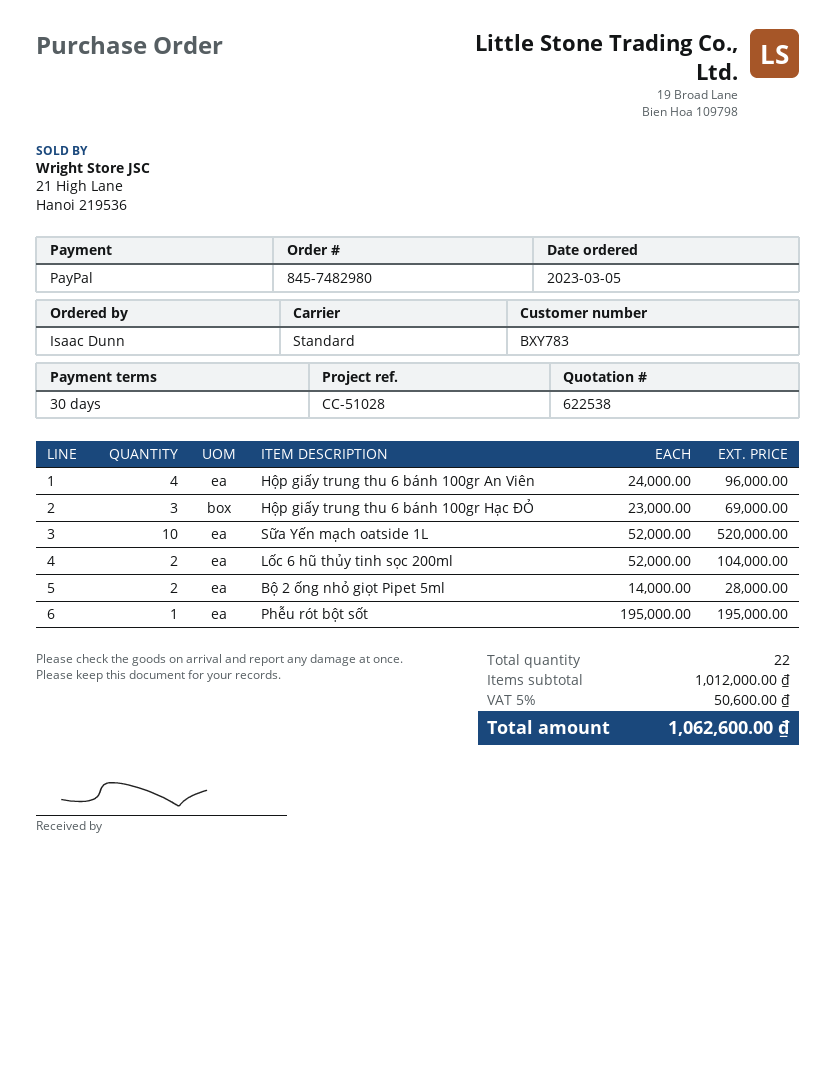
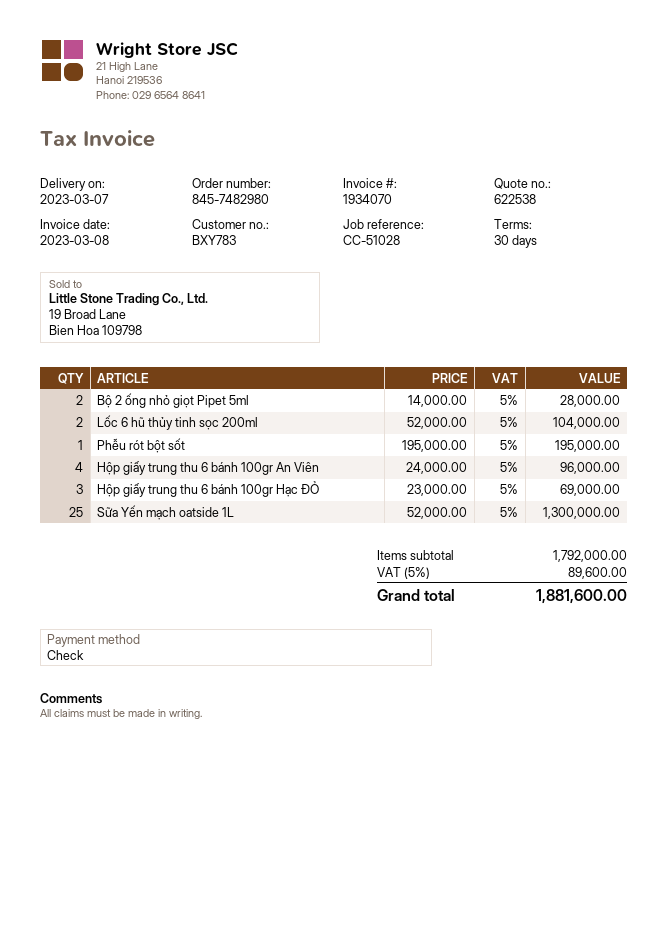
payment method: PayPal -> cheque
Sữa Yến mạch oatside 1L: 10 x 52000.00 = 520000.00 -> 25 x 52000.00 = 1300000.00
subtotal: 1012000.00 -> 1792000.00
tax: 5% = 50600.00 -> 5% = 89600.00
total: 1062600.00 -> 1881600.00

